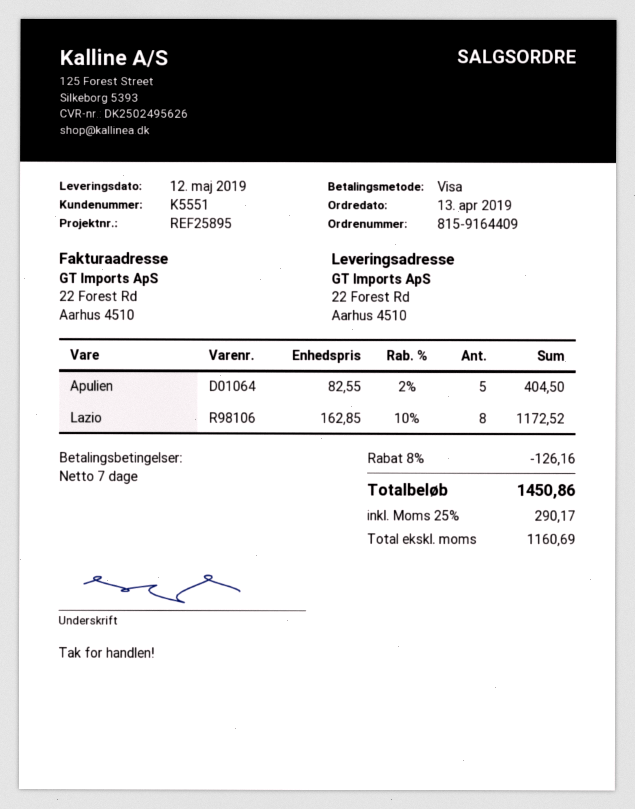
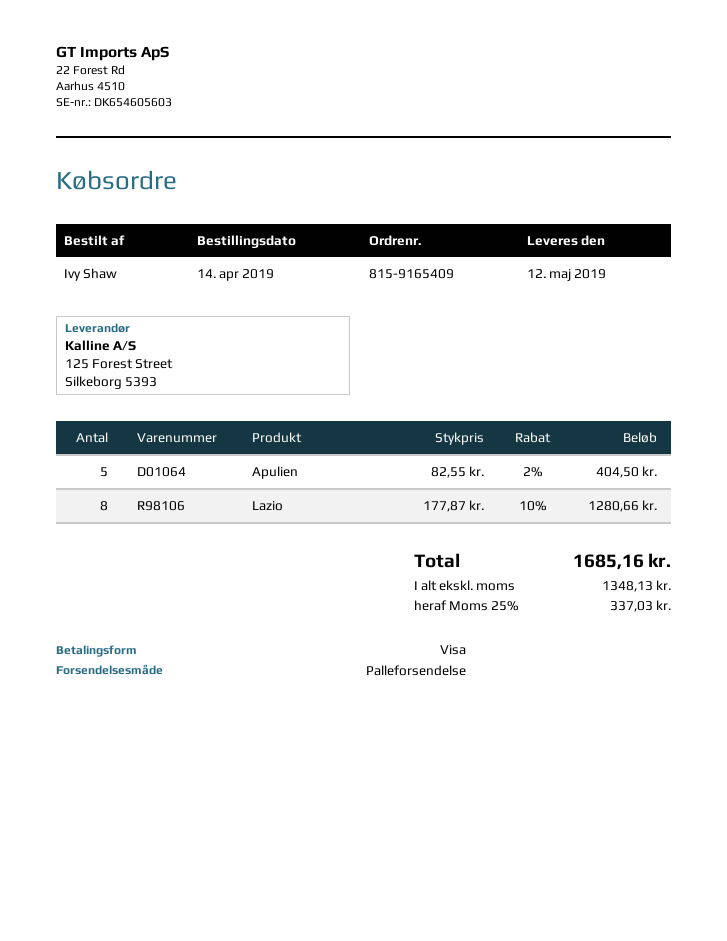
order number: 815-9164409 -> 815-9165409
order date: 2019-04-13 -> 2019-04-14
Lazio: 8 x 162.85 - 10% = 1172.52 -> 8 x 177.87 - 10% = 1280.66
discount: 8% = 126.16 -> none
net: 1160.69 -> 1348.13
tax: 25% = 290.17 -> 25% = 337.03
total: 1450.86 -> 1685.16

